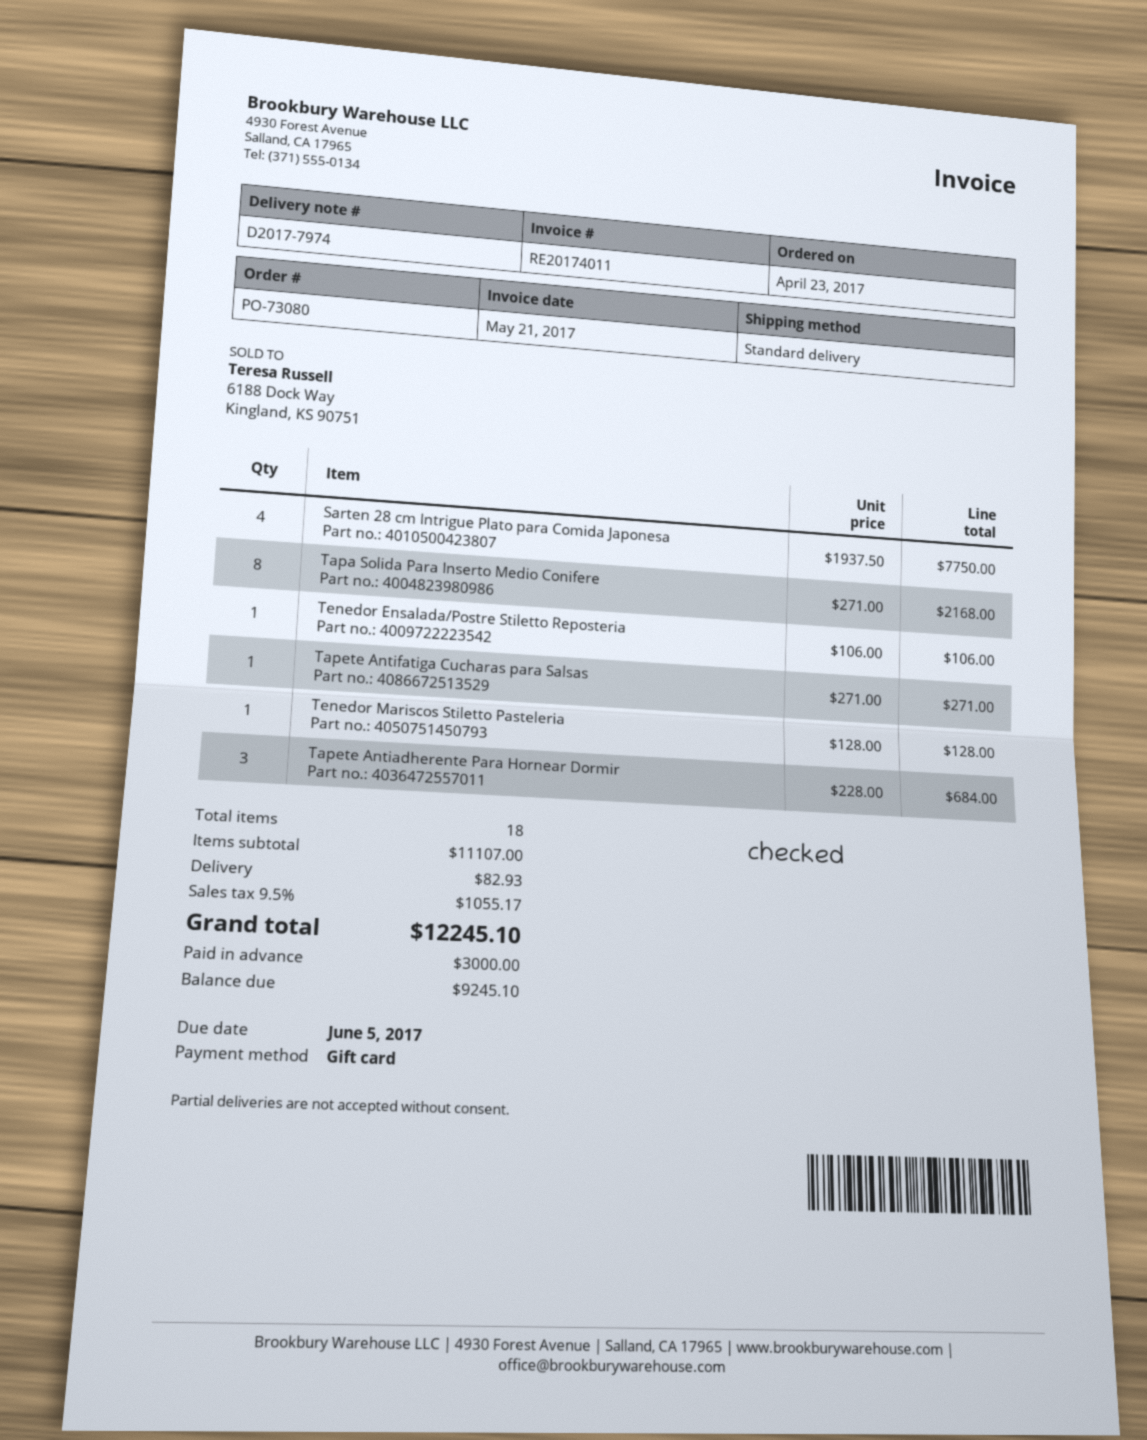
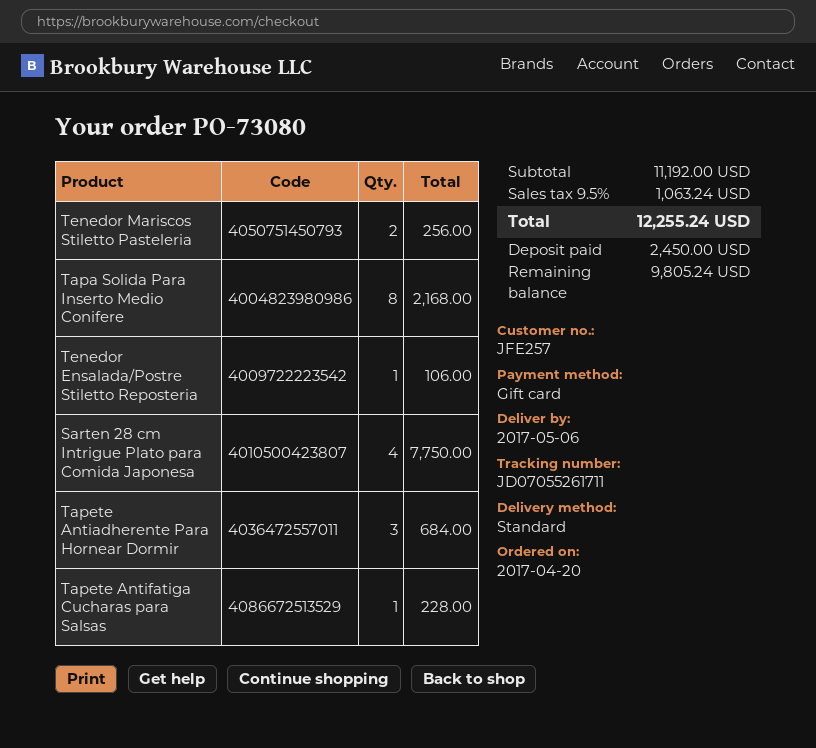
order date: 2017-04-23 -> 2017-04-20
Tapete Antifatiga Cucharas para Salsas: 1 for 271.00 -> 1 for 228.00
Tenedor Mariscos Stiletto Pasteleria: 1 for 128.00 -> 2 for 256.00
subtotal: 11107.00 -> 11192.00
shipping: 82.93 -> none
tax: 9.5% = 1055.17 -> 9.5% = 1063.24
total: 12245.10 -> 12255.24
deposit: 3000.00 -> 2450.00
balance: 9245.10 -> 9805.24

